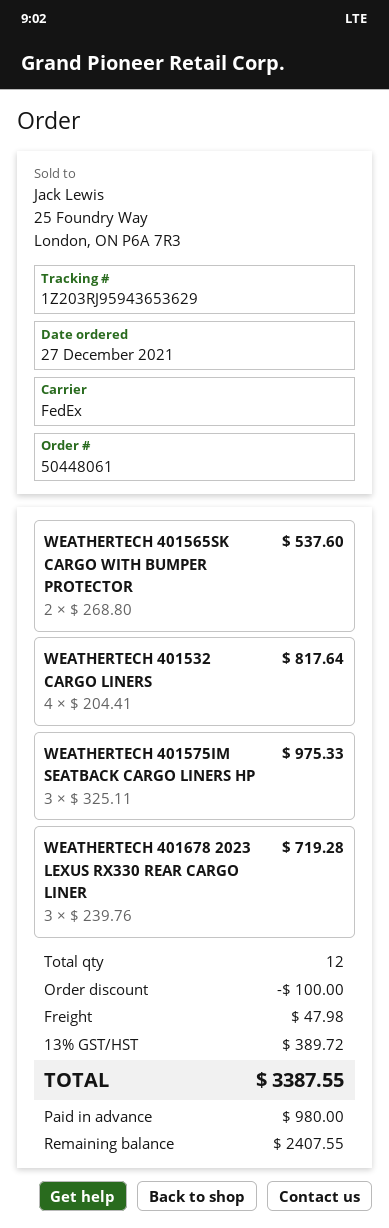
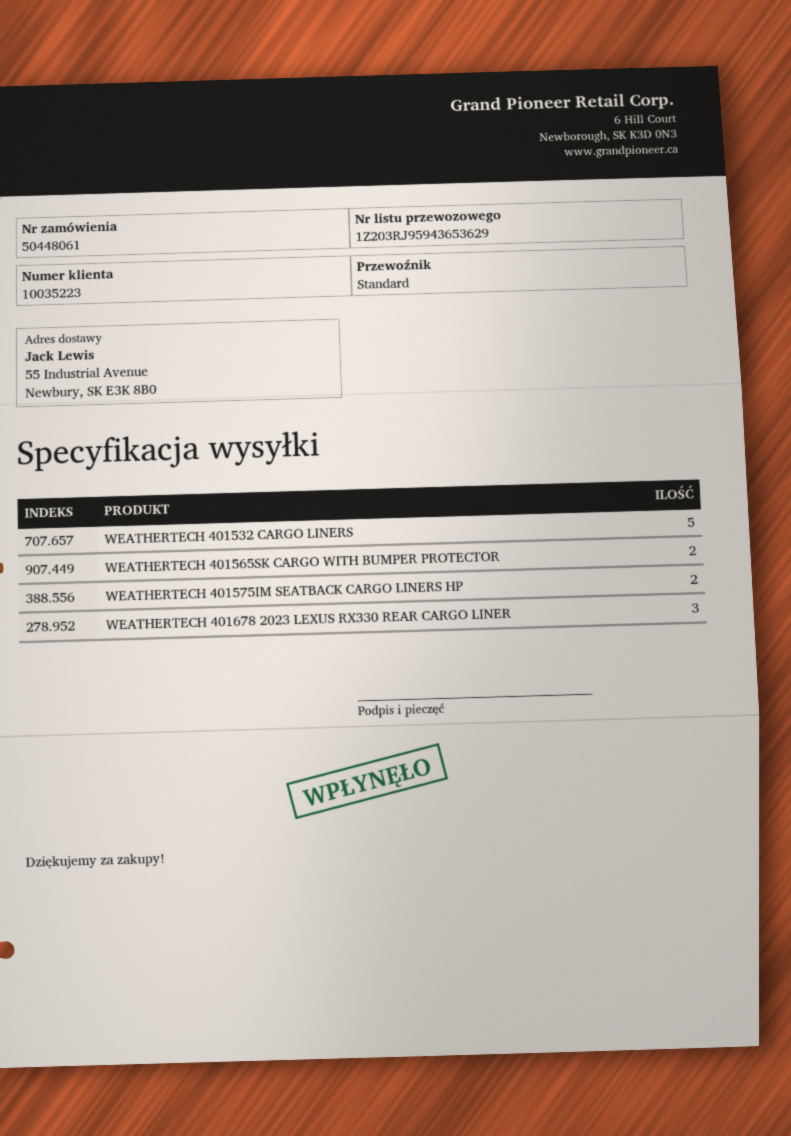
shipping method: FedEx -> standard
WEATHERTECH 401532 CARGO LINERS: 4 -> 5
WEATHERTECH 401575IM SEATBACK CARGO LINERS HP: 3 -> 2

